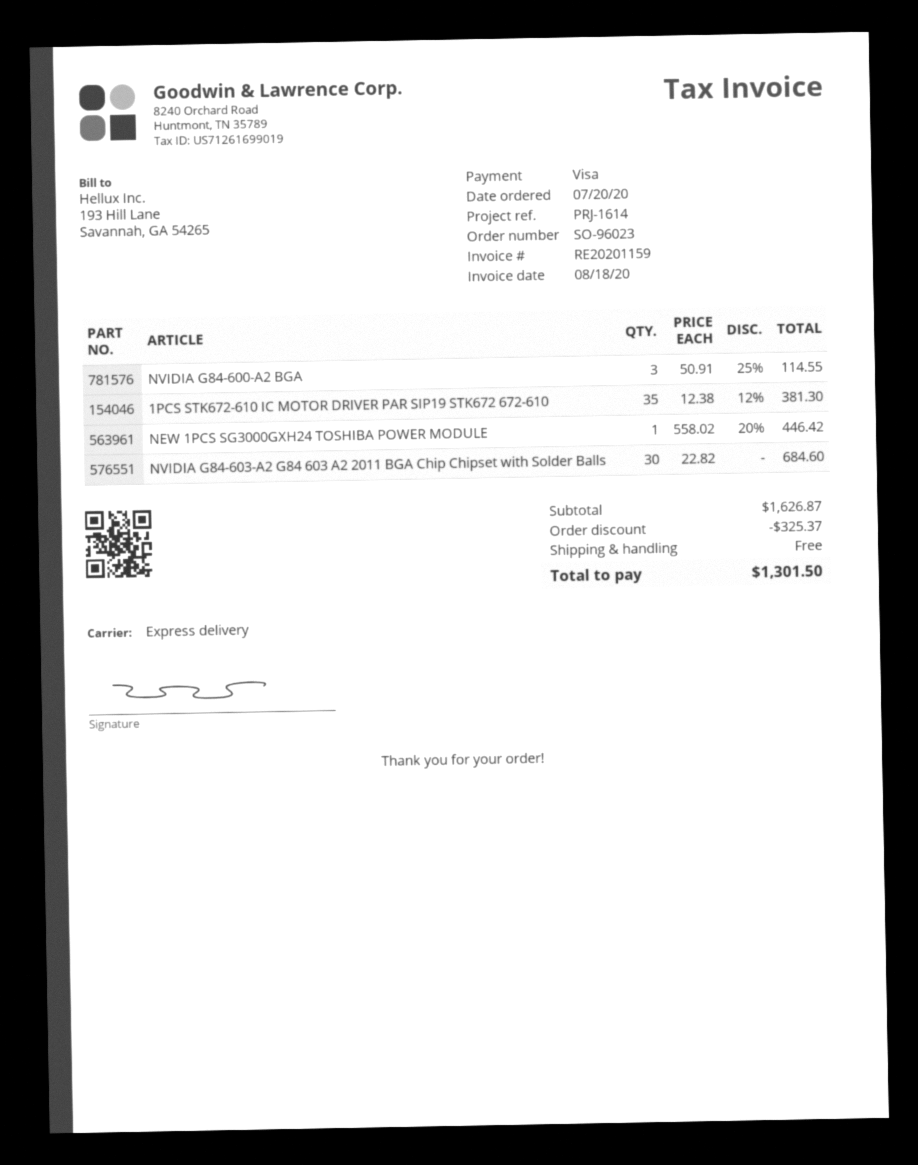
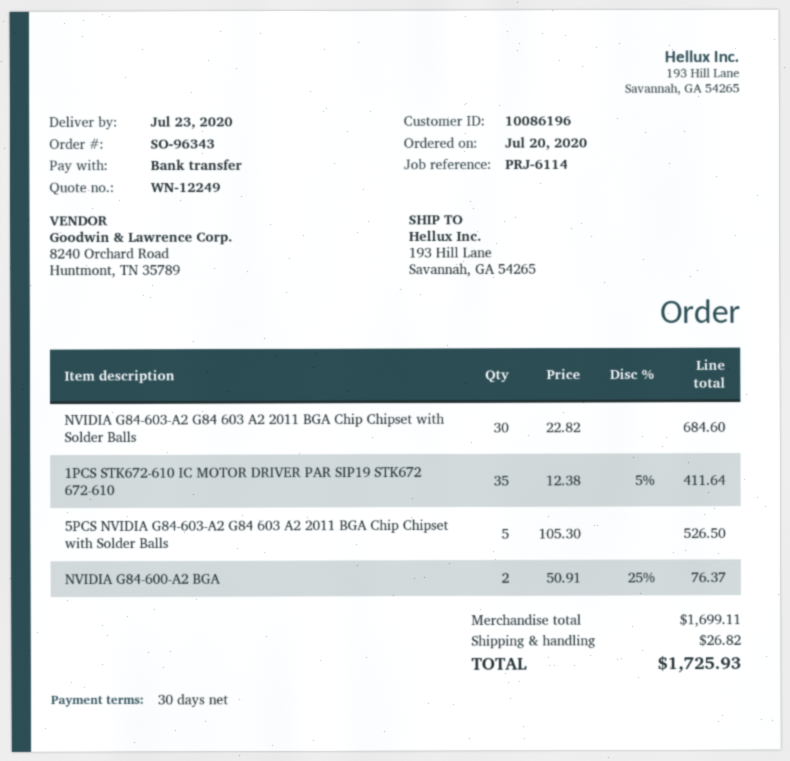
order number: SO-96023 -> SO-96343
reference: PRJ-1614 -> PRJ-6114
payment method: Visa -> bank transfer
NVIDIA G84-600-A2 BGA: 3 x 50.91 - 25% = 114.55 -> 2 x 50.91 - 25% = 76.37
1PCS STK672-610 IC MOTOR DRIVER PAR SIP19 STK672 672-610: 35 x 12.38 - 12% = 381.30 -> 35 x 12.38 - 5% = 411.64
NEW 1PCS SG3000GXH24 TOSHIBA POWER MODULE: 1 x 558.02 - 20% = 446.42 -> none
5PCS NVIDIA G84-603-A2 G84 603 A2 2011 BGA Chip Chipset with Solder Balls: none -> 5 x 105.30 = 526.50
subtotal: 1626.87 -> 1699.11
discount: 325.37 -> none
shipping: 0.00 -> 26.82
total: 1301.50 -> 1725.93

